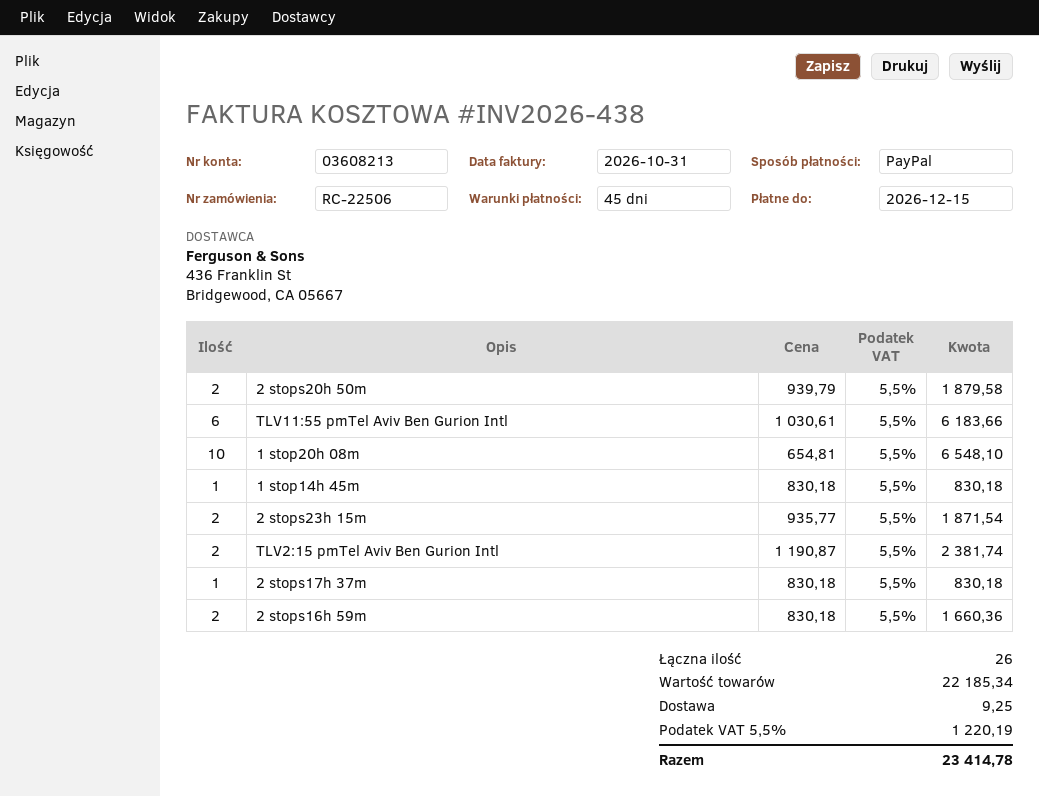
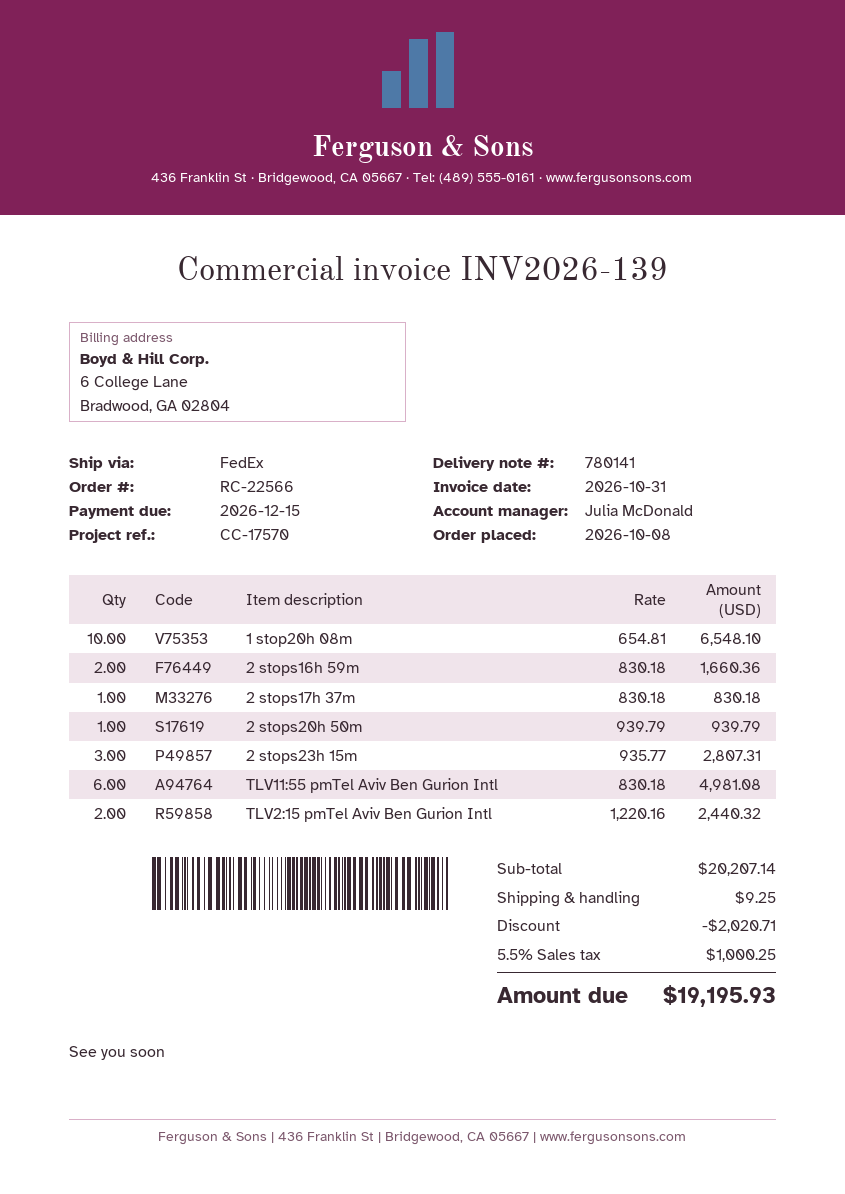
order number: RC-22506 -> RC-22566
invoice number: INV2026-438 -> INV2026-139
2 stops20h 50m: 2 x 939.79 = 1879.58 -> 1 x 939.79 = 939.79
TLV11:55 pmTel Aviv Ben Gurion Intl: 6 x 1030.61 = 6183.66 -> 6 x 830.18 = 4981.08
1 stop14h 45m: 1 x 830.18 = 830.18 -> none
2 stops23h 15m: 2 x 935.77 = 1871.54 -> 3 x 935.77 = 2807.31
TLV2:15 pmTel Aviv Ben Gurion Intl: 2 x 1190.87 = 2381.74 -> 2 x 1220.16 = 2440.32
subtotal: 22185.34 -> 20207.14
discount: none -> 2020.71
tax: 5.5% = 1220.19 -> 5.5% = 1000.25
total: 23414.78 -> 19195.93

